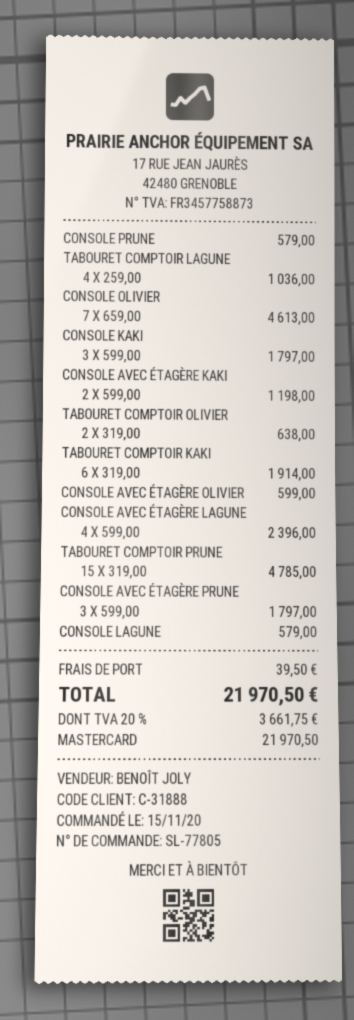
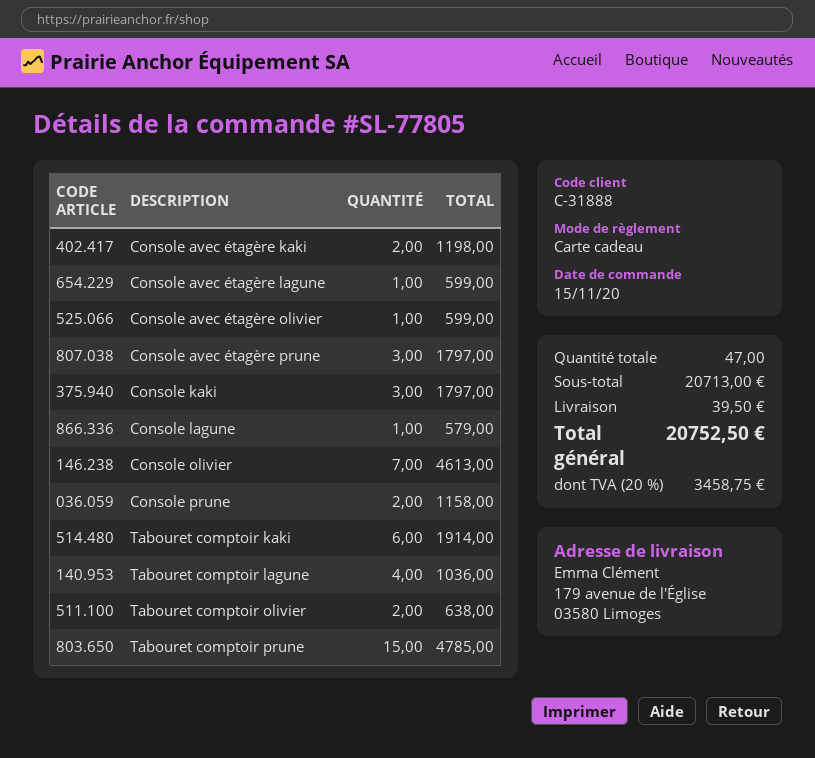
payment method: Mastercard -> gift card
CONSOLE PRUNE: 1 for 579.00 -> 2 for 1158.00
CONSOLE AVEC ÉTAGÈRE LAGUNE: 4 for 2396.00 -> 1 for 599.00
tax: 20% = 3661.75 -> 20% = 3458.75
total: 21970.50 -> 20752.50

